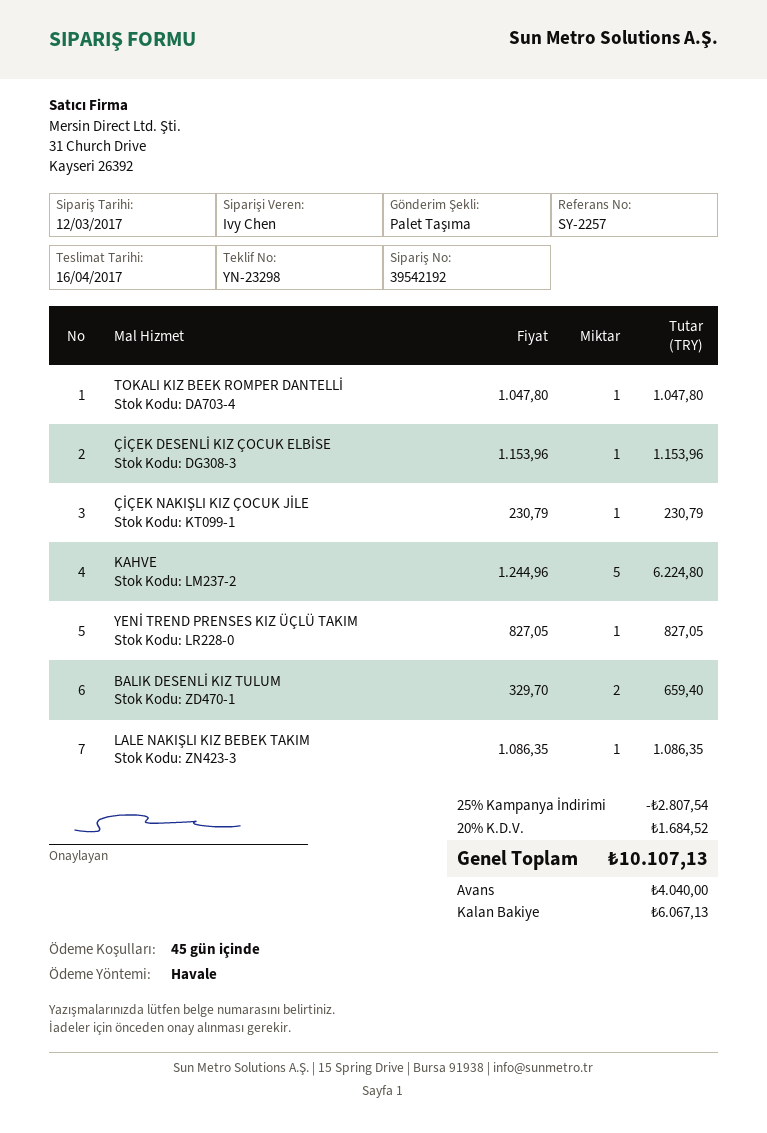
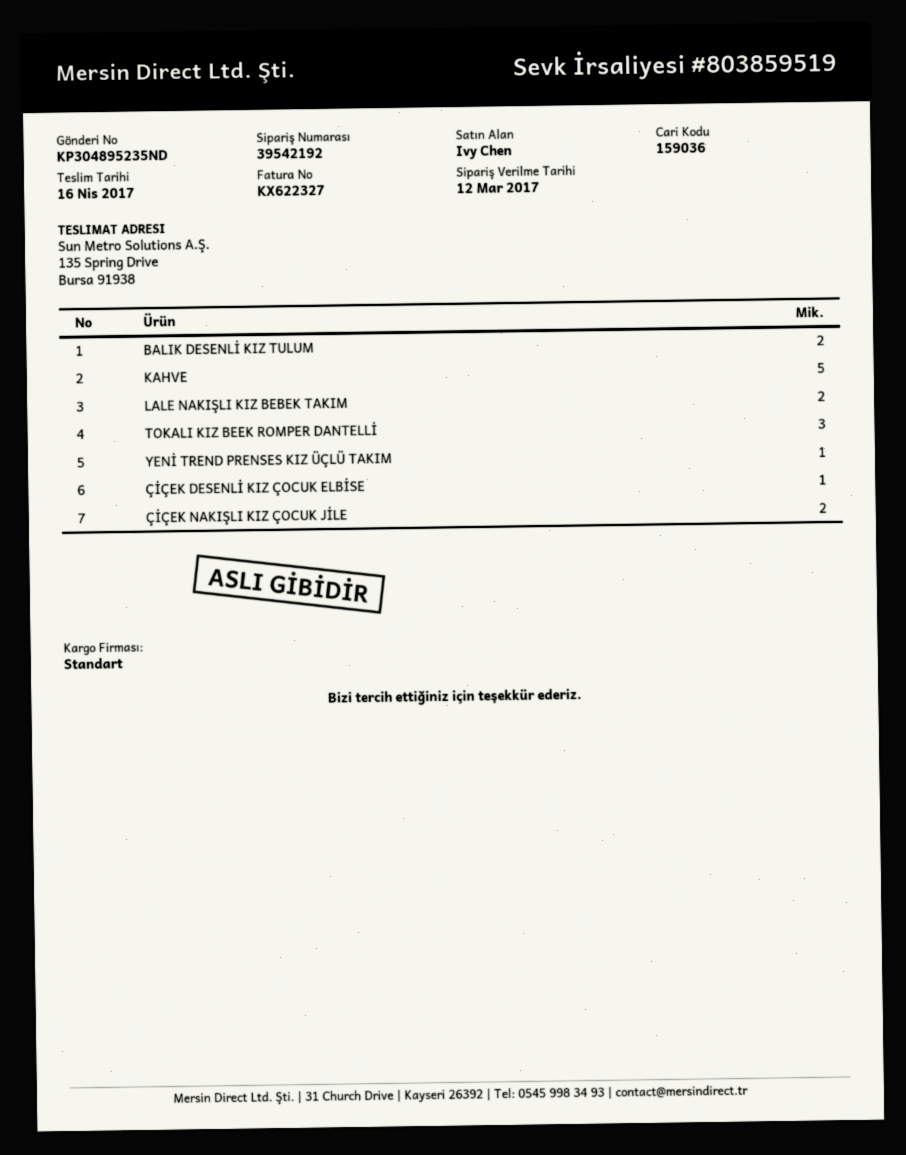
shipping method: pallet freight -> standard
TOKALI KIZ BEEK ROMPER DANTELLİ: 1 -> 3
ÇİÇEK NAKIŞLI KIZ ÇOCUK JİLE: 1 -> 2
LALE NAKIŞLI KIZ BEBEK TAKIM: 1 -> 2

